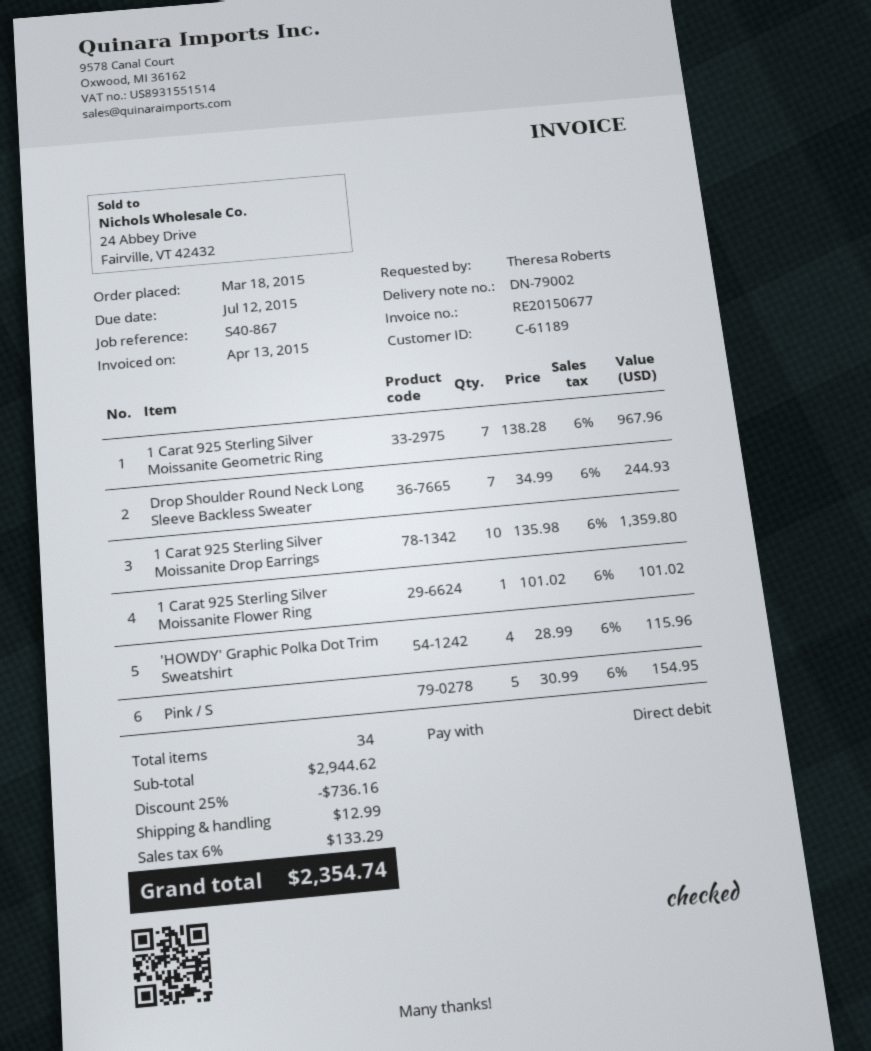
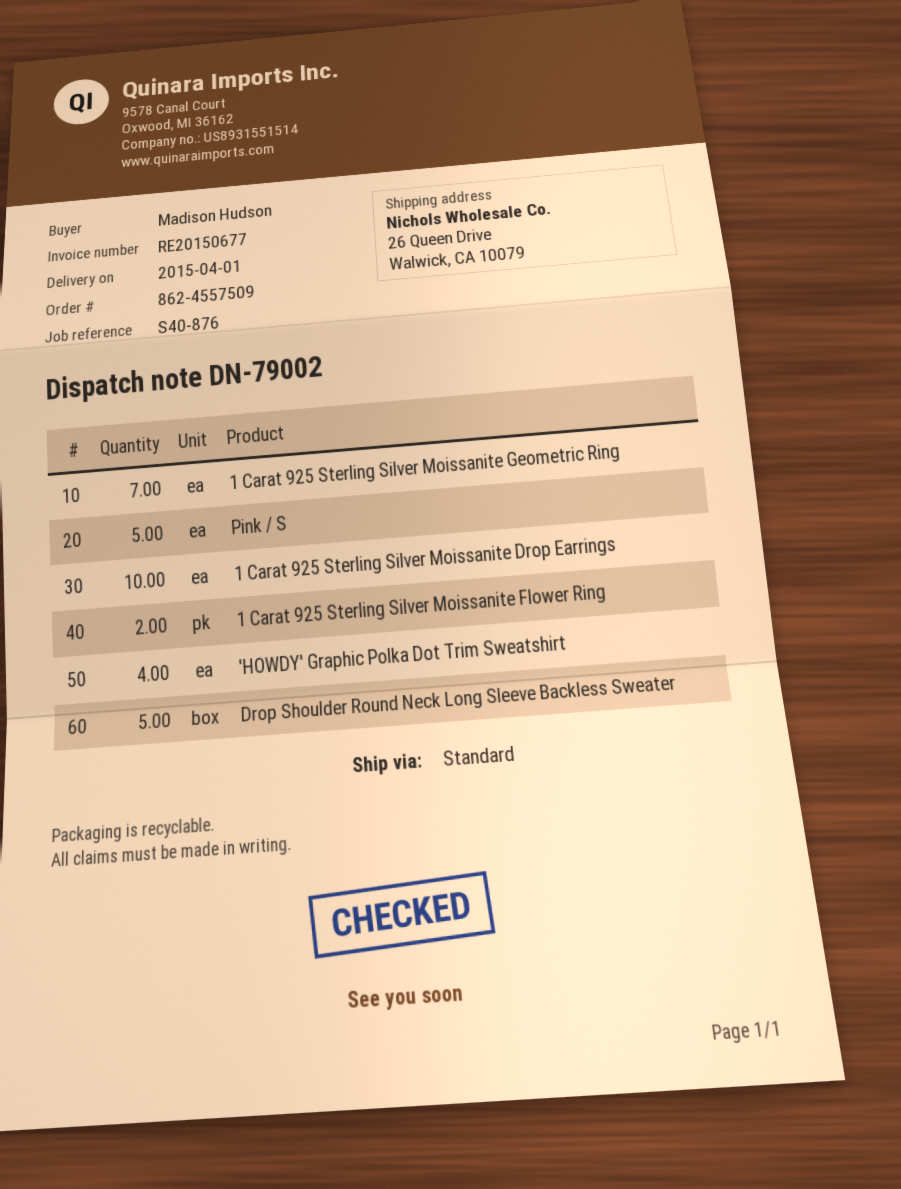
reference: S40-867 -> S40-876
ordered by: Theresa Roberts -> Madison Hudson
Drop Shoulder Round Neck Long Sleeve Backless Sweater: 7 -> 5
1 Carat 925 Sterling Silver Moissanite Flower Ring: 1 -> 2

